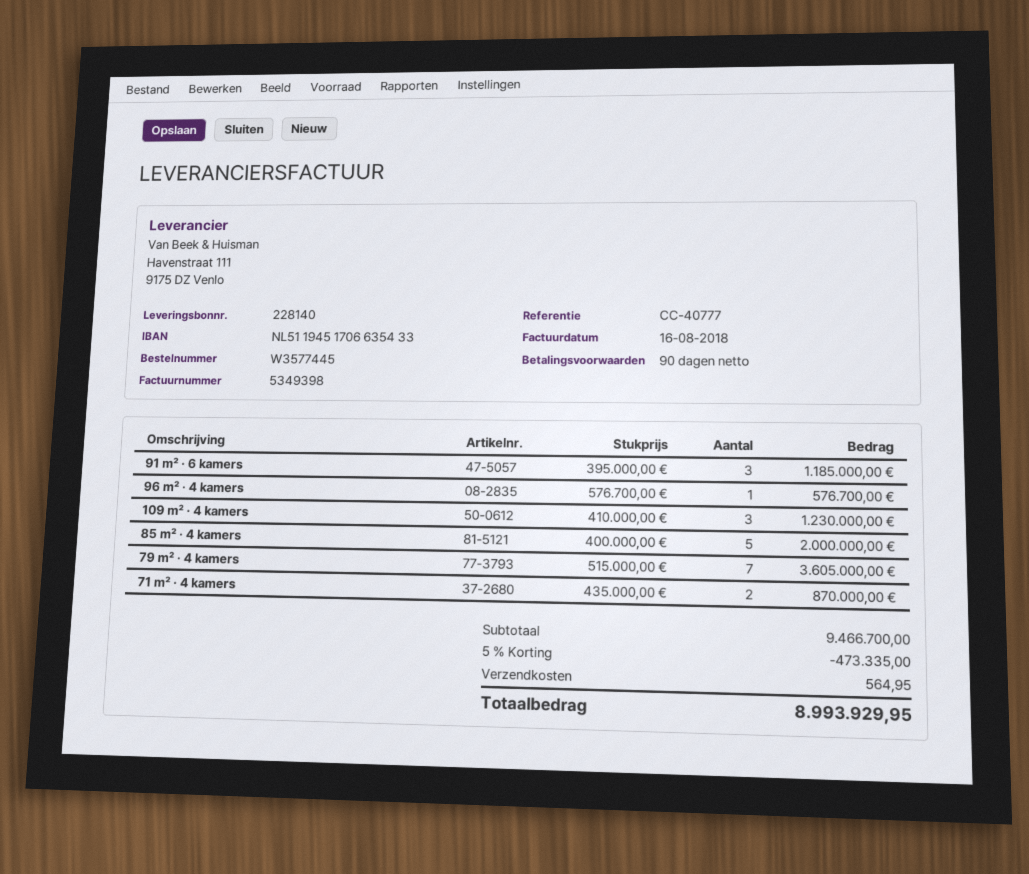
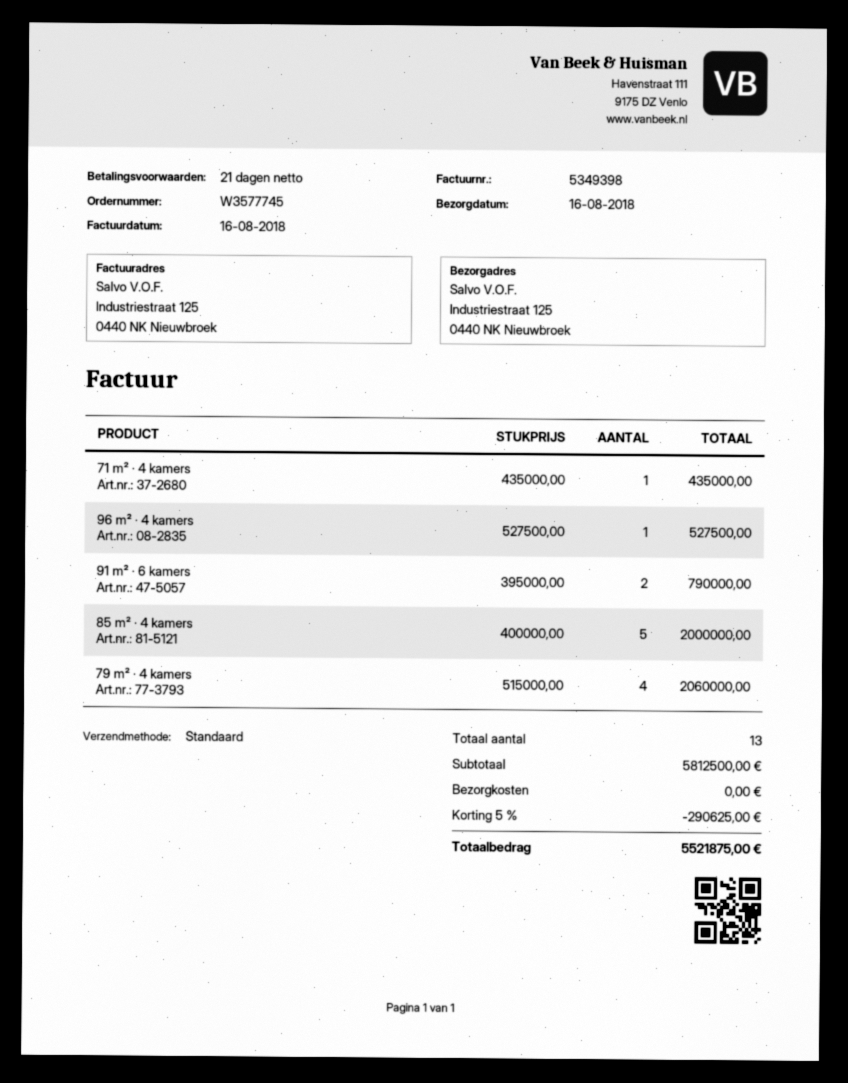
order number: W3577445 -> W3577745
payment terms: 90 days -> 21 days
91 m² · 6 kamers: 3 x 395000.00 = 1185000.00 -> 2 x 395000.00 = 790000.00
96 m² · 4 kamers: 1 x 576700.00 = 576700.00 -> 1 x 527500.00 = 527500.00
109 m² · 4 kamers: 3 x 410000.00 = 1230000.00 -> none
79 m² · 4 kamers: 7 x 515000.00 = 3605000.00 -> 4 x 515000.00 = 2060000.00
71 m² · 4 kamers: 2 x 435000.00 = 870000.00 -> 1 x 435000.00 = 435000.00
subtotal: 9466700.00 -> 5812500.00
discount: 5% = 473335.00 -> 5% = 290625.00
shipping: 564.95 -> 0.00
total: 8993929.95 -> 5521875.00

